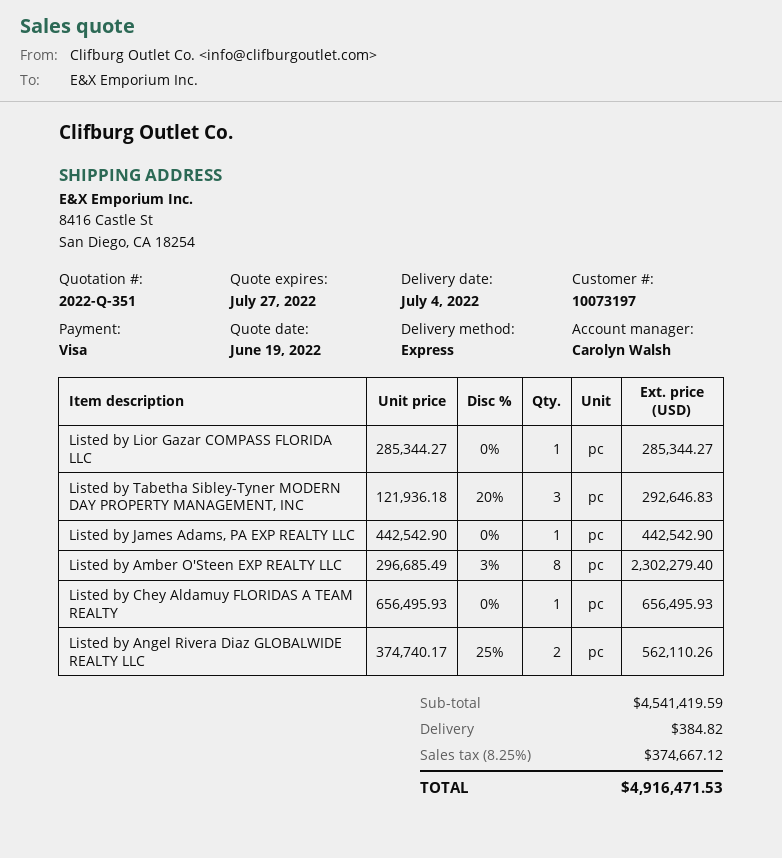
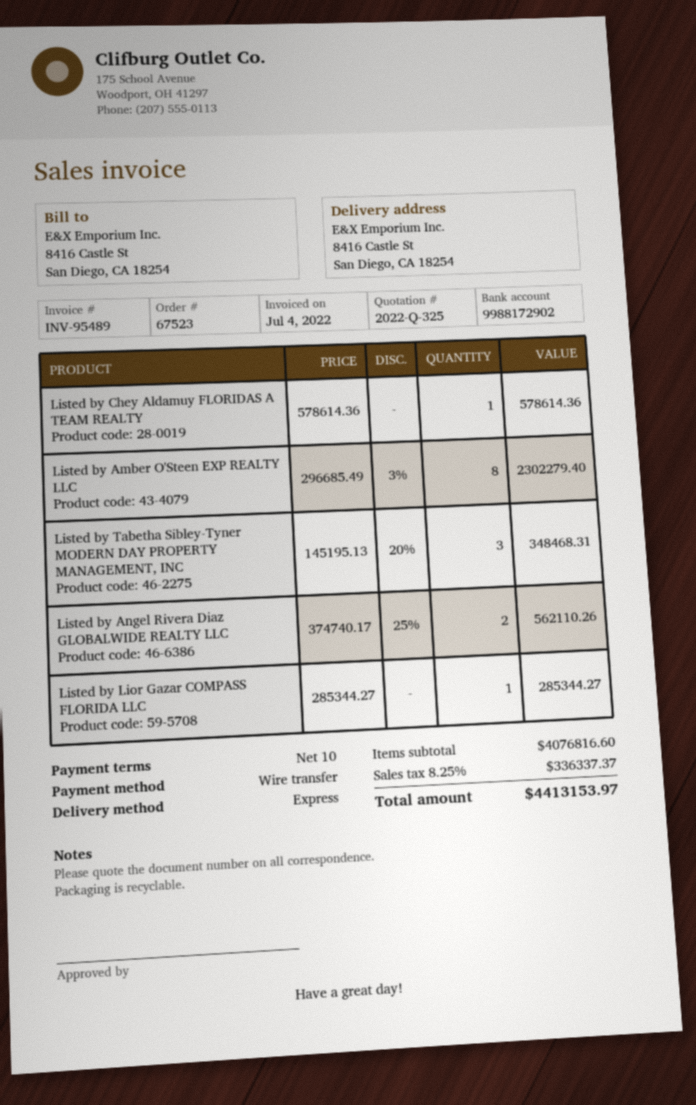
quote number: 2022-Q-351 -> 2022-Q-325
payment method: Visa -> bank transfer
Listed by Tabetha Sibley-Tyner MODERN DAY PROPERTY MANAGEMENT, INC: 3 x 121936.18 - 20% = 292646.83 -> 3 x 145195.13 - 20% = 348468.31
Listed by James Adams, PA EXP REALTY LLC: 1 x 442542.90 = 442542.90 -> none
Listed by Chey Aldamuy FLORIDAS A TEAM REALTY: 1 x 656495.93 = 656495.93 -> 1 x 578614.36 = 578614.36
subtotal: 4541419.59 -> 4076816.60
shipping: 384.82 -> none
tax: 8.25% = 374667.12 -> 8.25% = 336337.37
total: 4916471.53 -> 4413153.97

